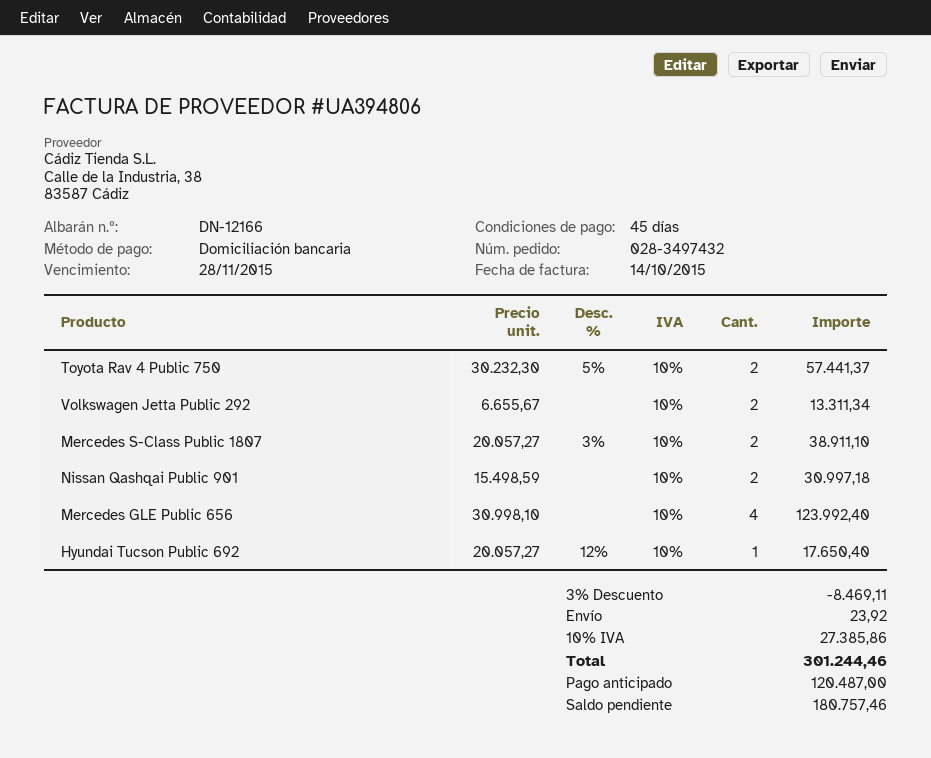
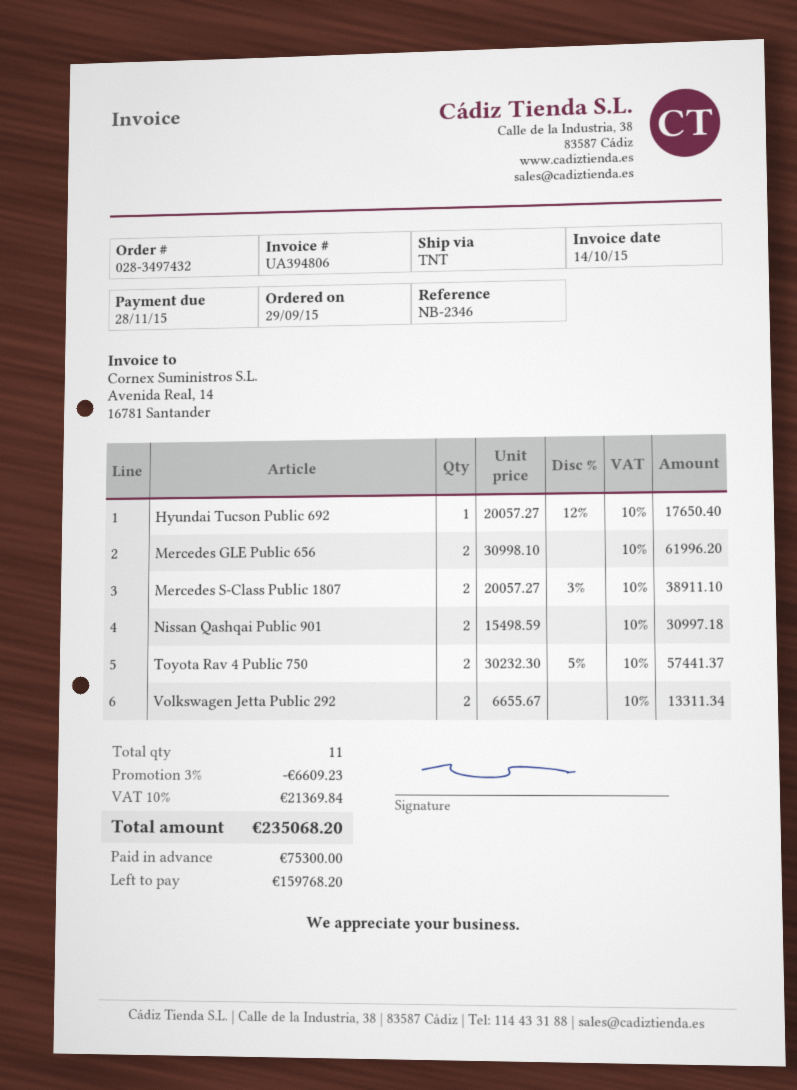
Mercedes GLE Public 656: 4 x 30998.10 = 123992.40 -> 2 x 30998.10 = 61996.20
discount: 3% = 8469.11 -> 3% = 6609.23
shipping: 23.92 -> none
tax: 10% = 27385.86 -> 10% = 21369.84
total: 301244.46 -> 235068.20
deposit: 120487.00 -> 75300.00
balance: 180757.46 -> 159768.20

